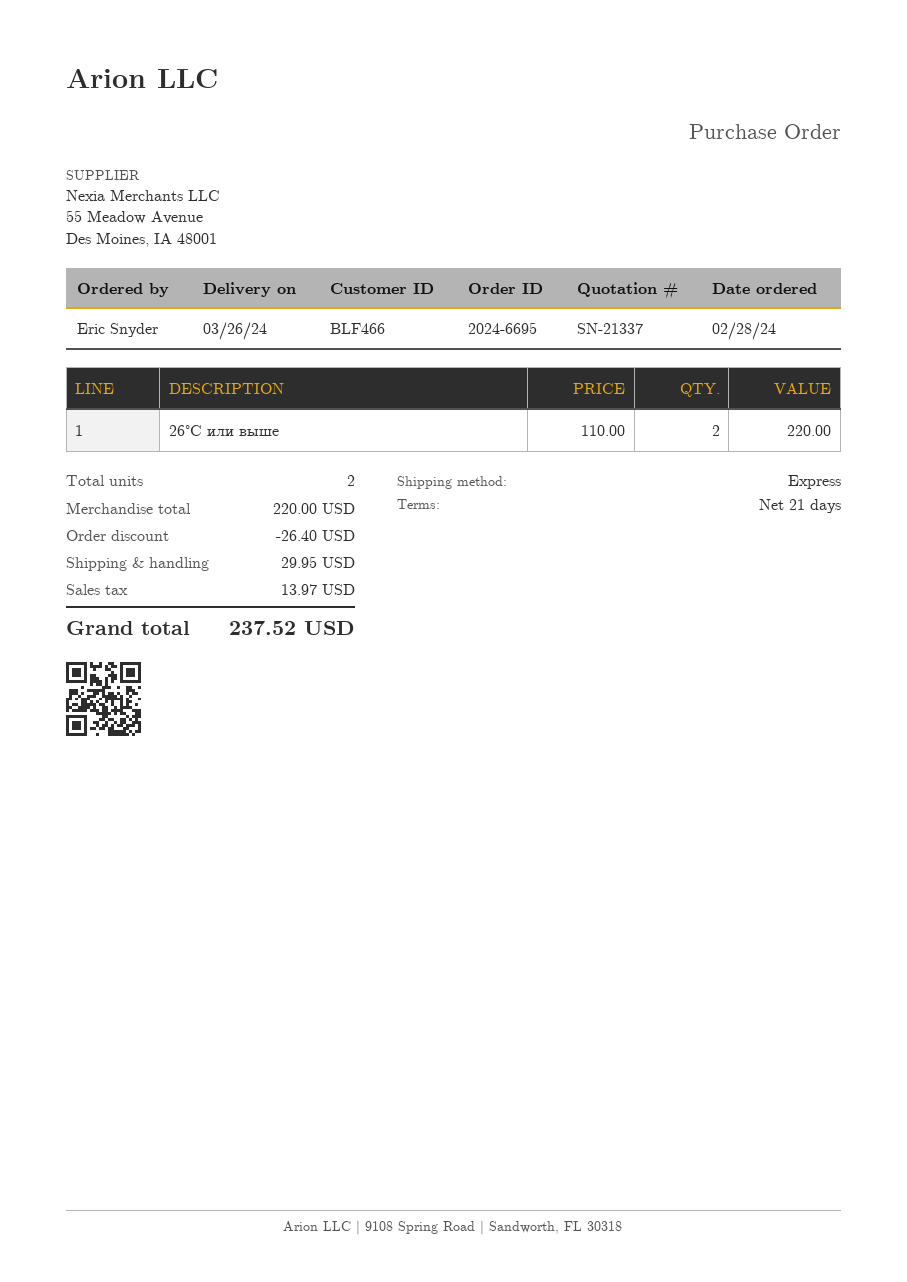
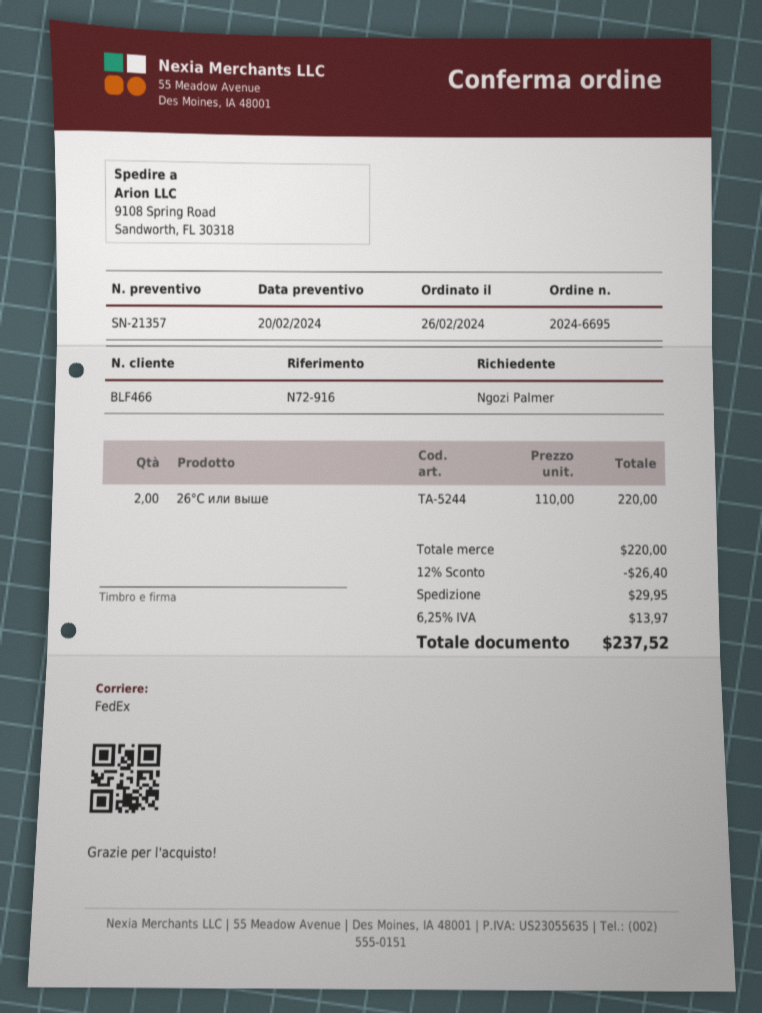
quote number: SN-21337 -> SN-21357
order date: 2024-02-28 -> 2024-02-26
ordered by: Eric Snyder -> Ngozi Palmer
shipping method: express -> FedEx

